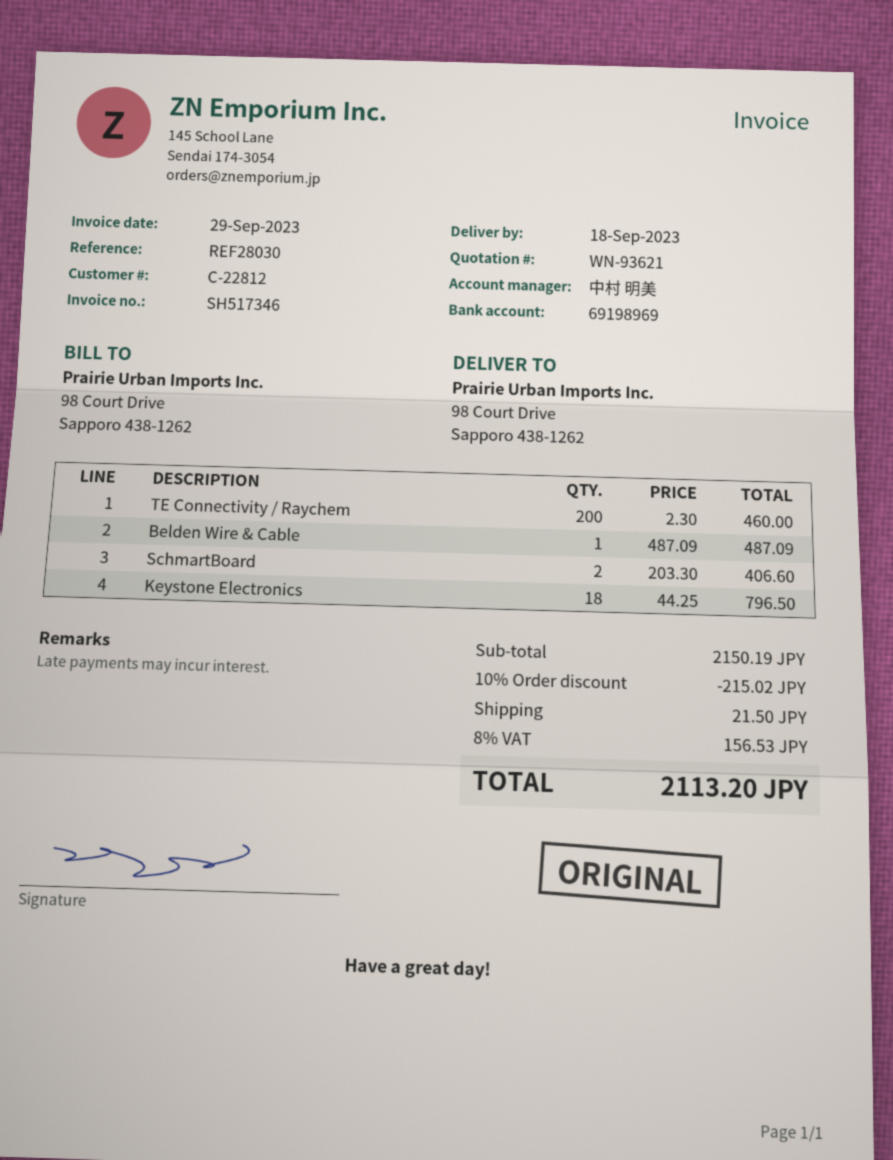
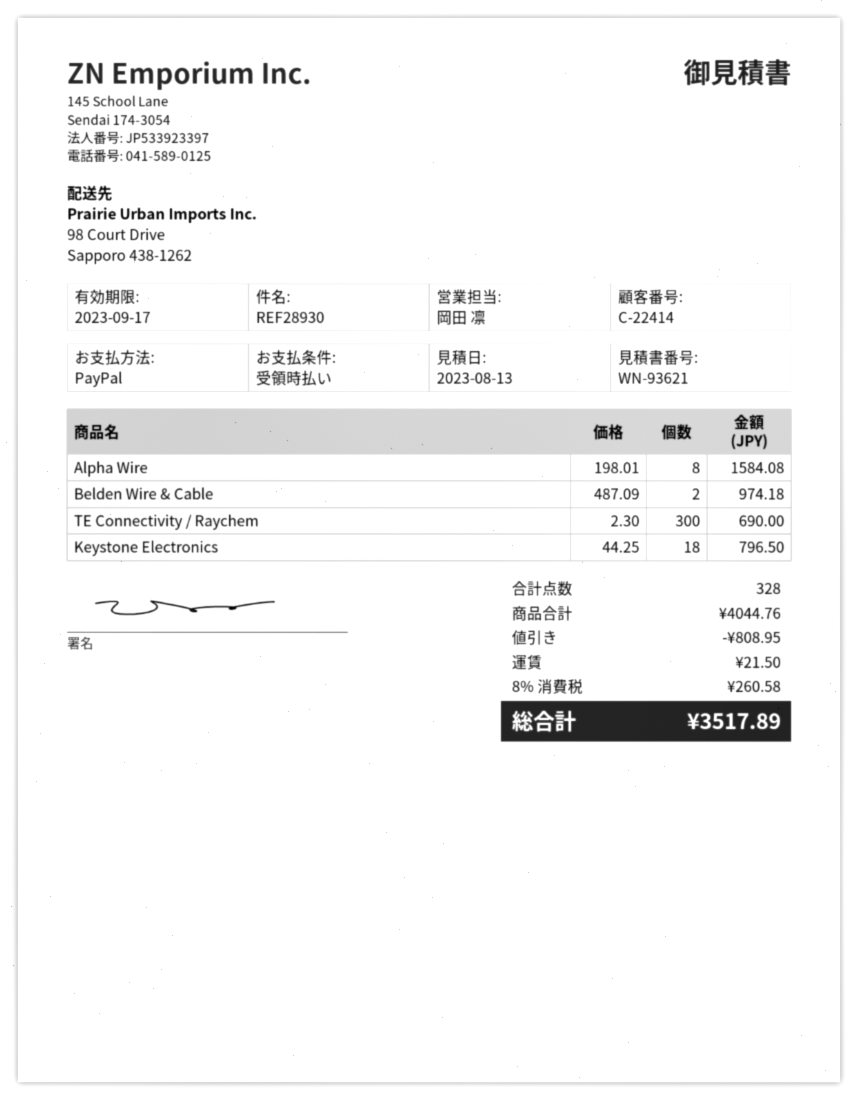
customer number: C-22812 -> C-22414
reference: REF28030 -> REF28930
sales rep: 中村 明美 -> 岡田 凛
TE Connectivity / Raychem: 200 x 2.30 = 460.00 -> 300 x 2.30 = 690.00
Belden Wire & Cable: 1 x 487.09 = 487.09 -> 2 x 487.09 = 974.18
SchmartBoard: 2 x 203.30 = 406.60 -> none
Alpha Wire: none -> 8 x 198.01 = 1584.08
subtotal: 2150.19 -> 4044.76
discount: 215.02 -> 808.95
tax: 8% = 156.53 -> 8% = 260.58
total: 2113.20 -> 3517.89

